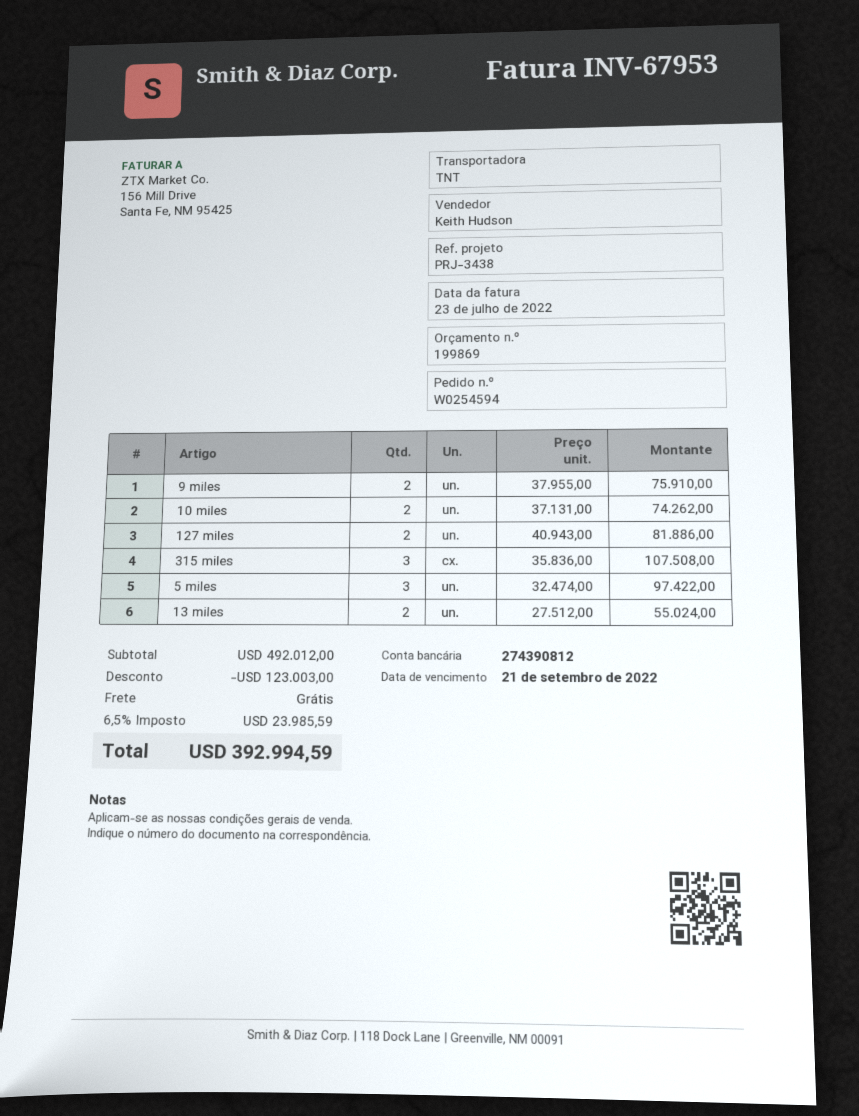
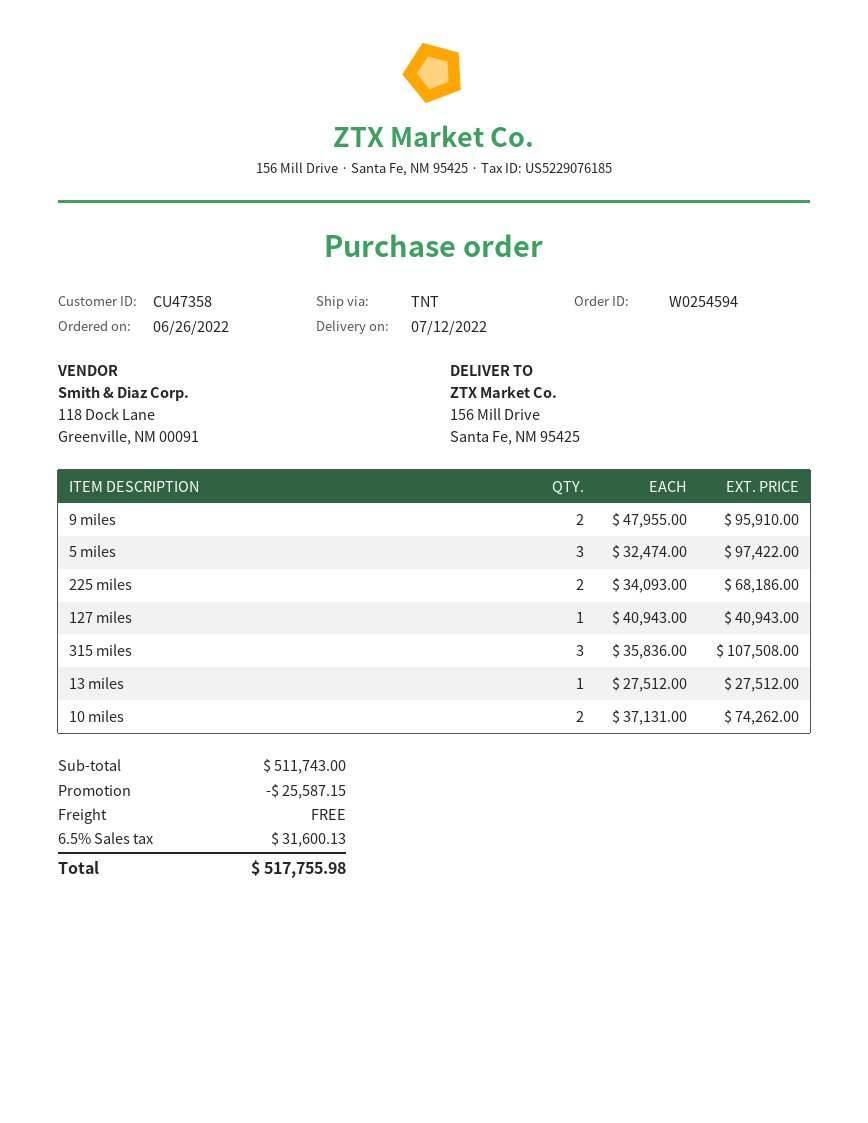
9 miles: 2 x 37955.00 = 75910.00 -> 2 x 47955.00 = 95910.00
127 miles: 2 x 40943.00 = 81886.00 -> 1 x 40943.00 = 40943.00
13 miles: 2 x 27512.00 = 55024.00 -> 1 x 27512.00 = 27512.00
225 miles: none -> 2 x 34093.00 = 68186.00
subtotal: 492012.00 -> 511743.00
discount: 123003.00 -> 25587.15
tax: 6.5% = 23985.59 -> 6.5% = 31600.13
total: 392994.59 -> 517755.98

